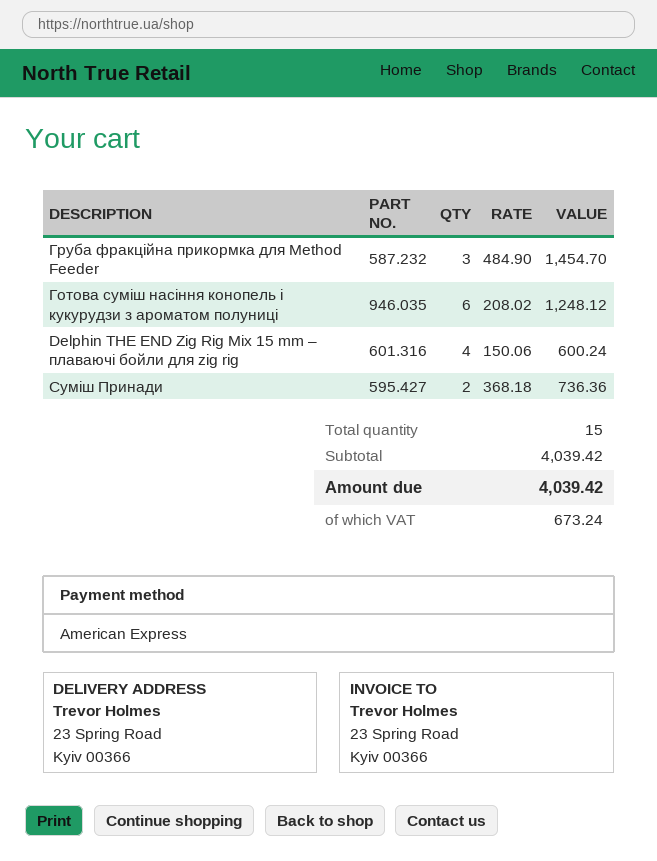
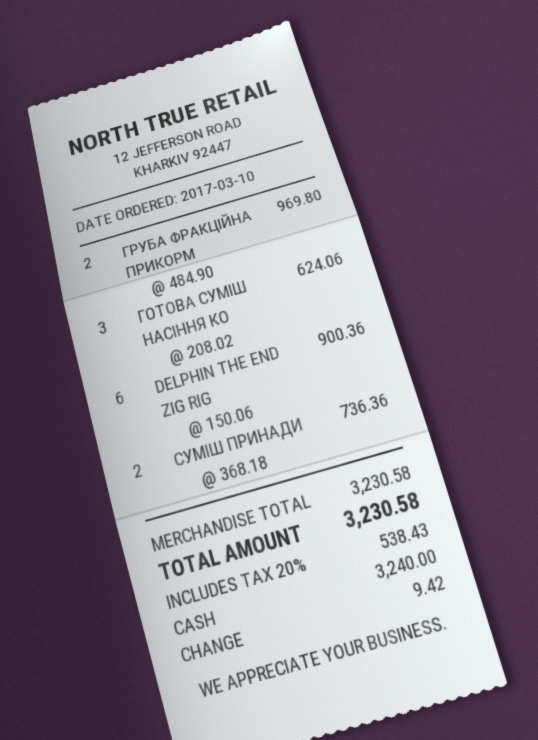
payment method: American Express -> cash
Груба фракційна прикормка для Method Feeder: 3 x 484.90 = 1454.70 -> 2 x 484.90 = 969.80
Готова суміш насіння конопель і кукурудзи з ароматом полуниці: 6 x 208.02 = 1248.12 -> 3 x 208.02 = 624.06
Delphin THE END Zig Rig Mix 15 mm – плаваючі бойли для zig rig: 4 x 150.06 = 600.24 -> 6 x 150.06 = 900.36
subtotal: 4039.42 -> 3230.58
tax: 673.24 -> 538.43
total: 4039.42 -> 3230.58

